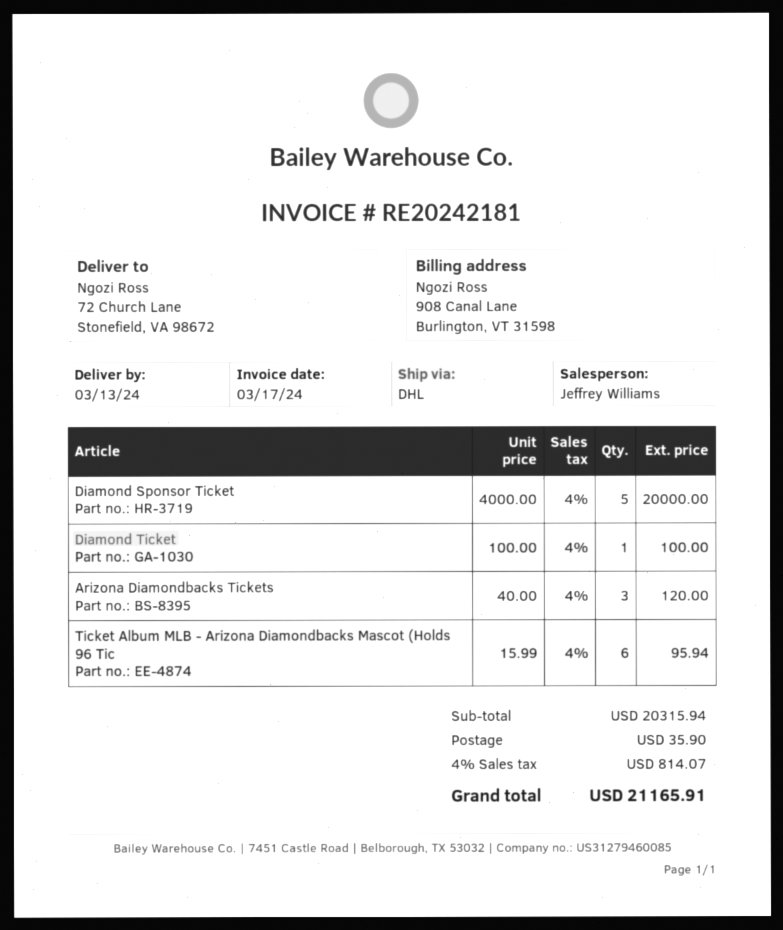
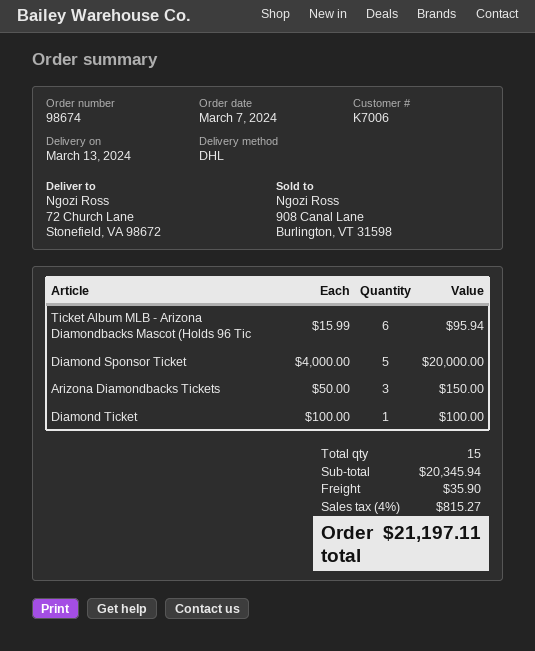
Arizona Diamondbacks Tickets: 3 x 40.00 = 120.00 -> 3 x 50.00 = 150.00
subtotal: 20315.94 -> 20345.94
tax: 4% = 814.07 -> 4% = 815.27
total: 21165.91 -> 21197.11

